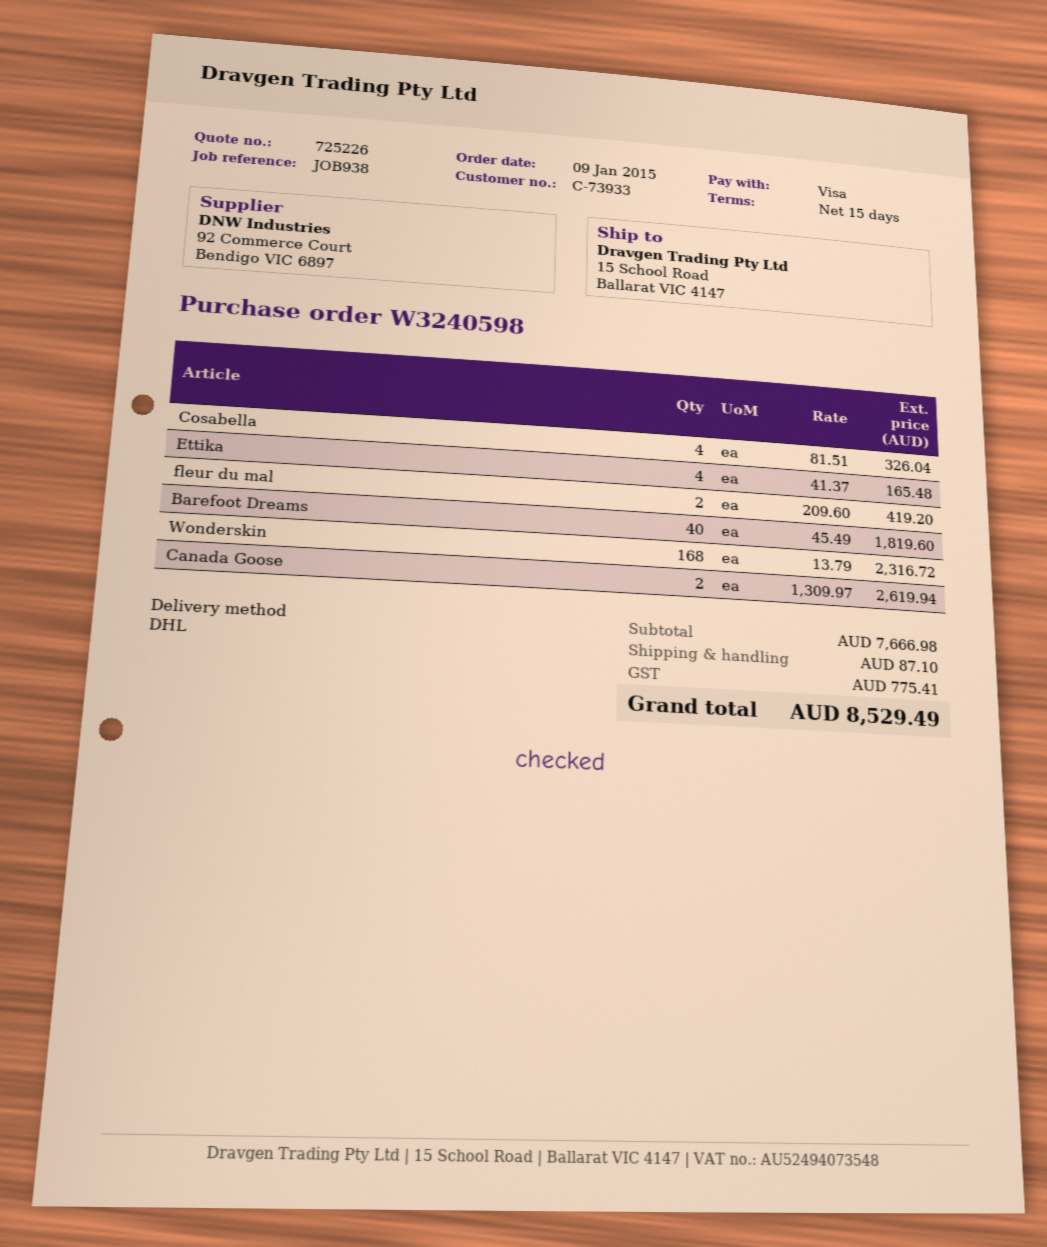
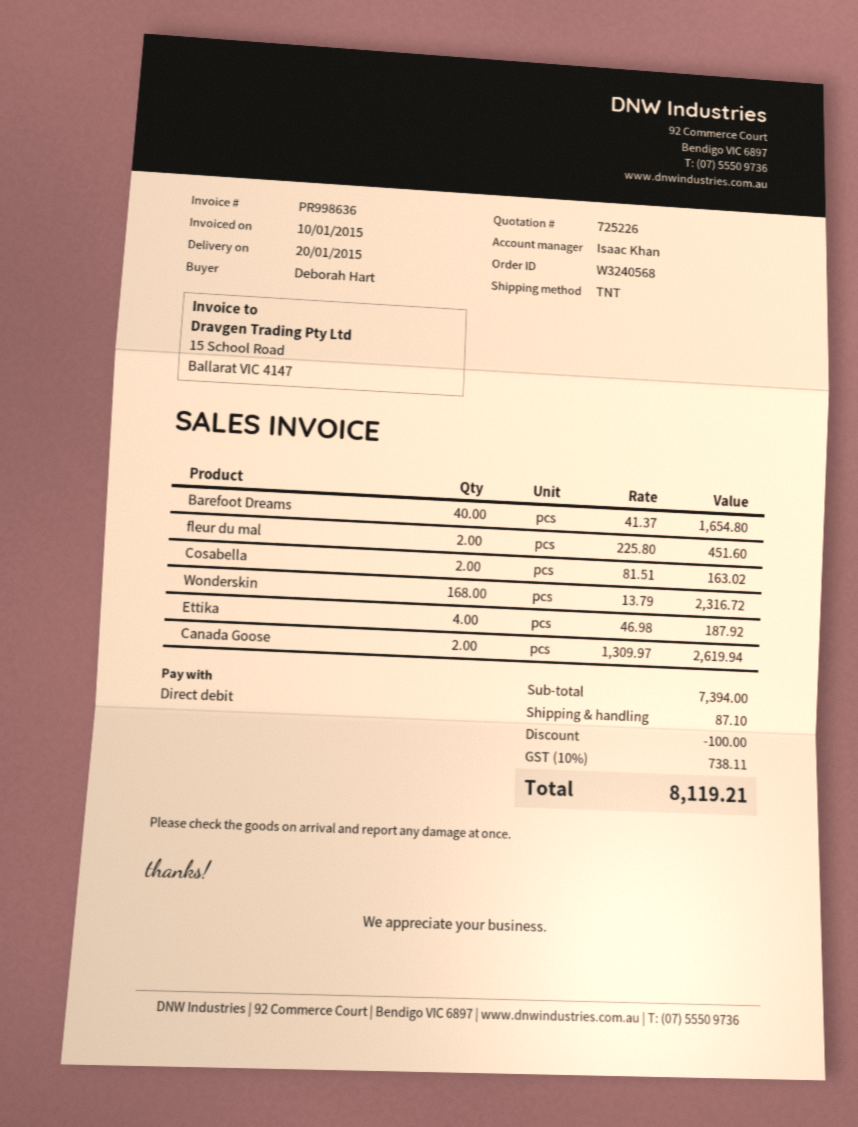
order number: W3240598 -> W3240568
payment method: Visa -> direct debit
shipping method: DHL -> TNT
Cosabella: 4 x 81.51 = 326.04 -> 2 x 81.51 = 163.02
Ettika: 4 x 41.37 = 165.48 -> 4 x 46.98 = 187.92
fleur du mal: 2 x 209.60 = 419.20 -> 2 x 225.80 = 451.60
Barefoot Dreams: 40 x 45.49 = 1819.60 -> 40 x 41.37 = 1654.80
subtotal: 7666.98 -> 7394.00
discount: none -> 100.00
tax: 775.41 -> 738.11
total: 8529.49 -> 8119.21

